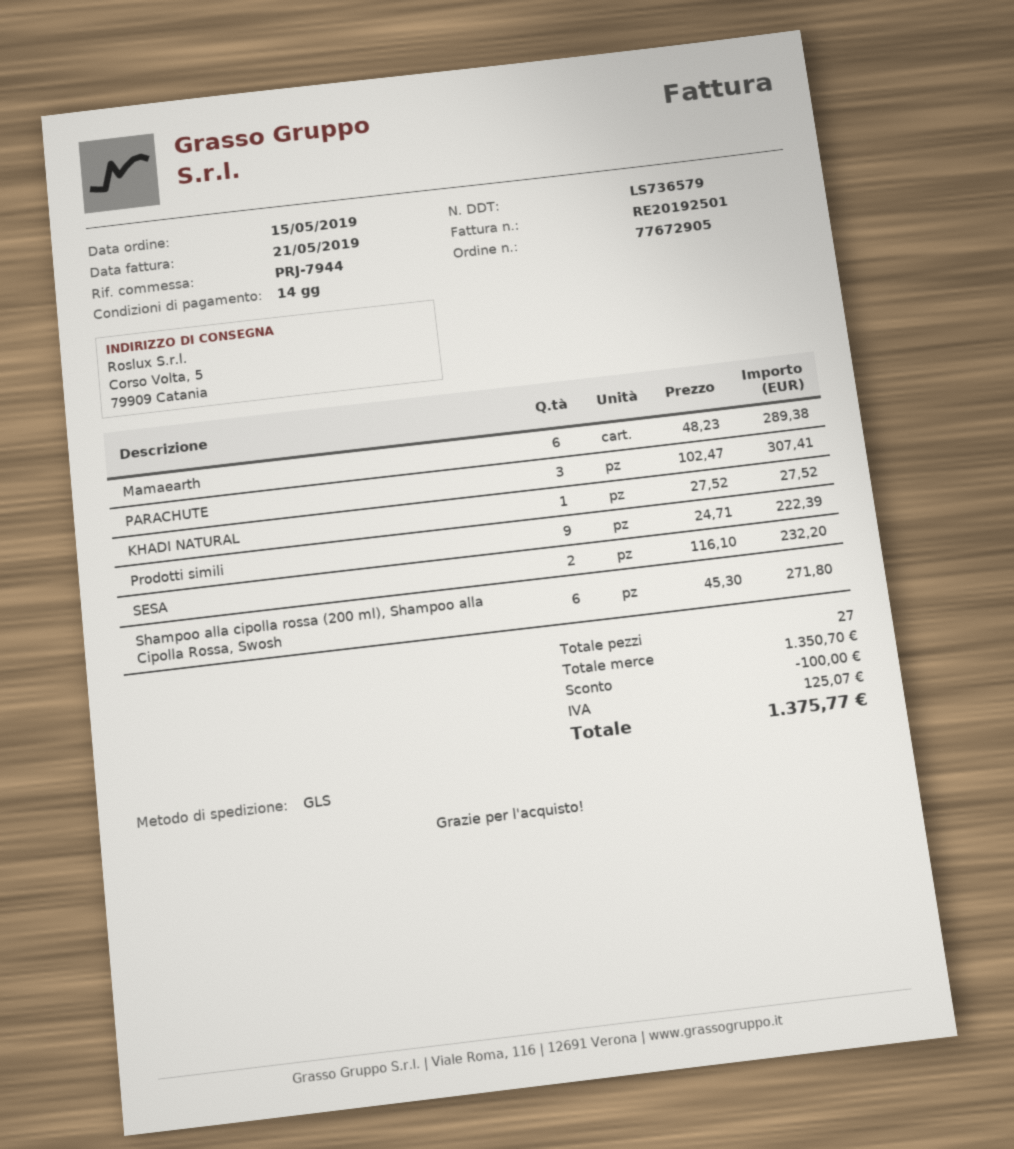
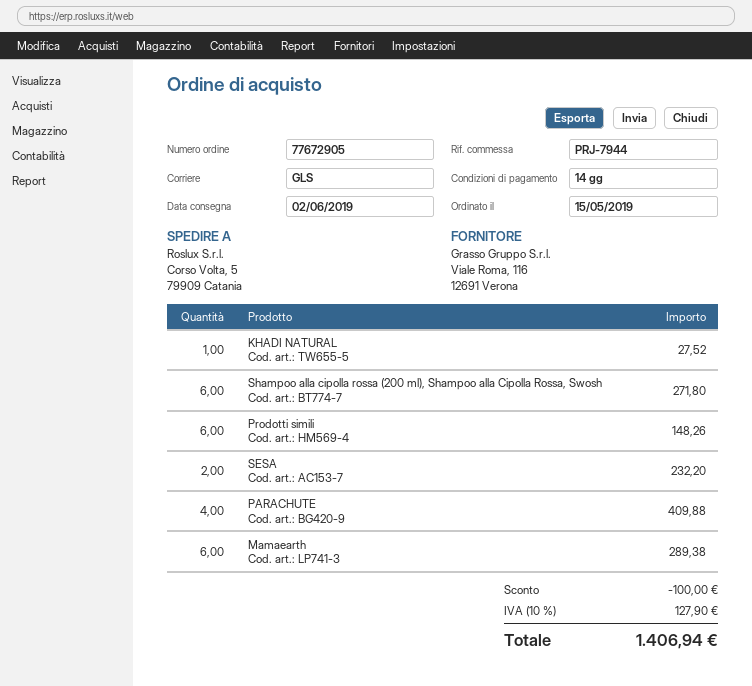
PARACHUTE: 3 for 307.41 -> 4 for 409.88
Prodotti simili: 9 for 222.39 -> 6 for 148.26
tax: 125.07 -> 127.90
total: 1375.77 -> 1406.94

